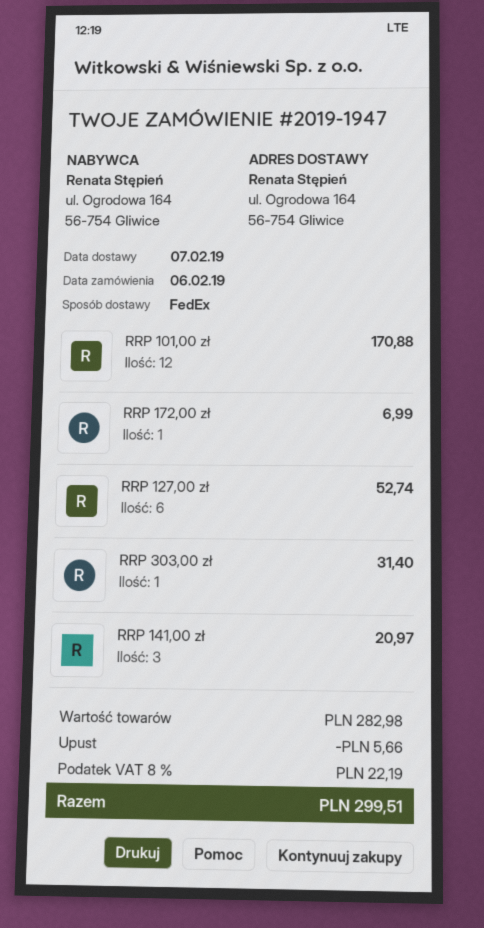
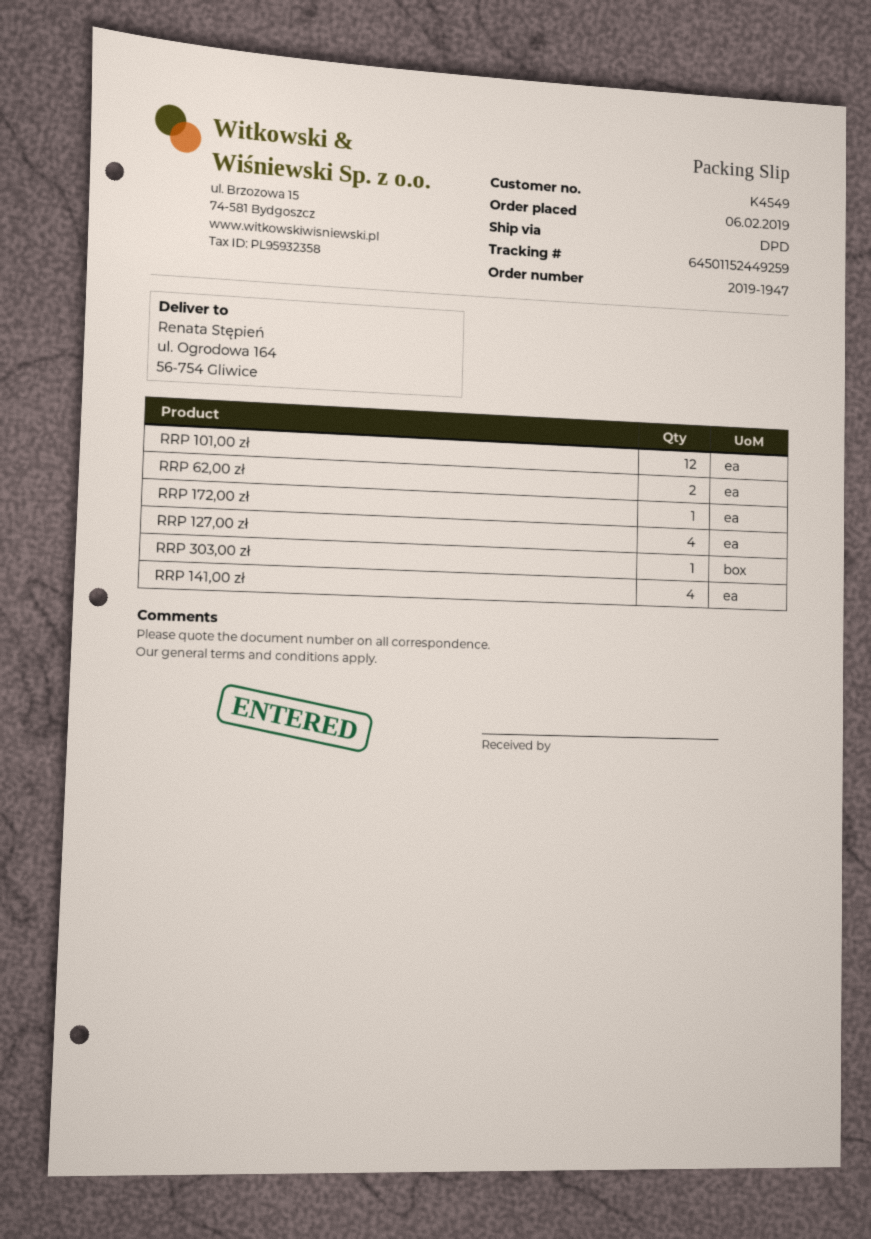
shipping method: FedEx -> DPD
RRP 127,00 zł: 6 -> 4
RRP 141,00 zł: 3 -> 4
RRP 62,00 zł: none -> 2

